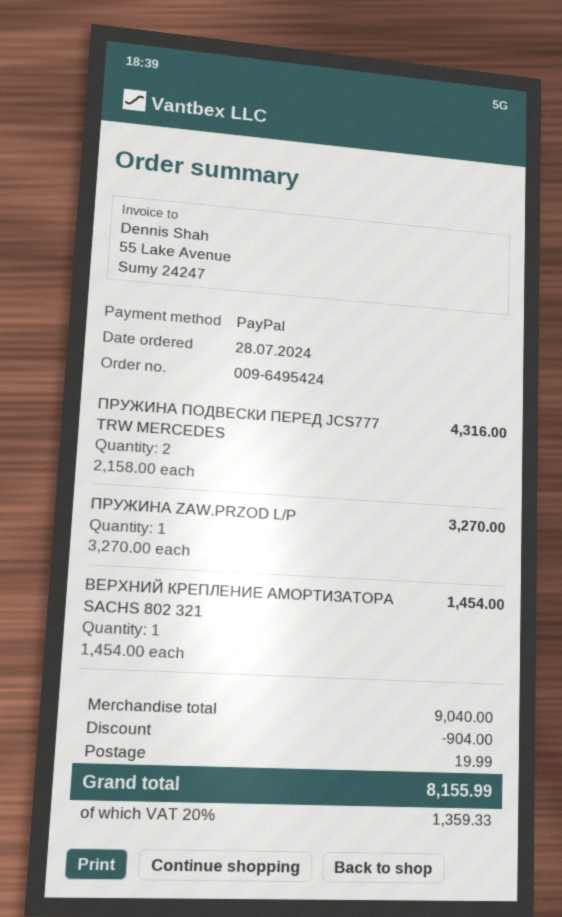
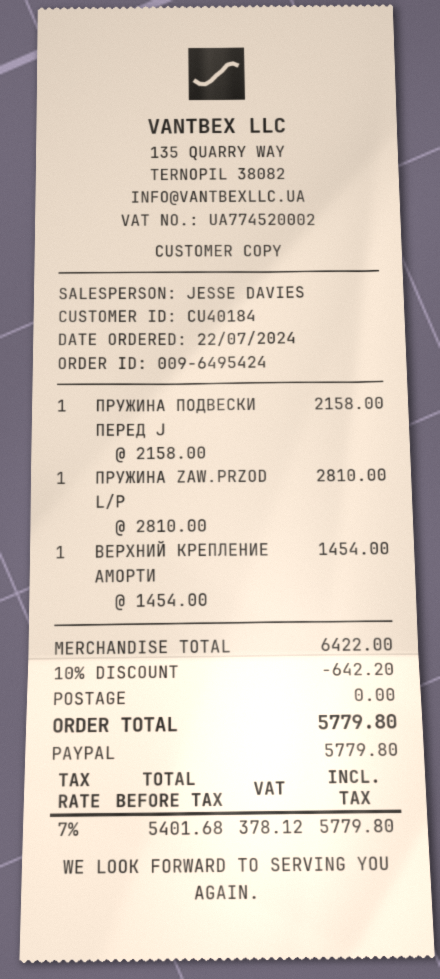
order date: 2024-07-28 -> 2024-07-22
ПРУЖИНА ПОДВЕСКИ ПЕРЕД JCS777 TRW MERCEDES: 2 x 2158.00 = 4316.00 -> 1 x 2158.00 = 2158.00
ПРУЖИНА ZAW.PRZOD L/P: 1 x 3270.00 = 3270.00 -> 1 x 2810.00 = 2810.00
subtotal: 9040.00 -> 6422.00
discount: 904.00 -> 642.20
shipping: 19.99 -> 0.00
tax: 20% = 1359.33 -> 7% = 378.12
total: 8155.99 -> 5779.80

